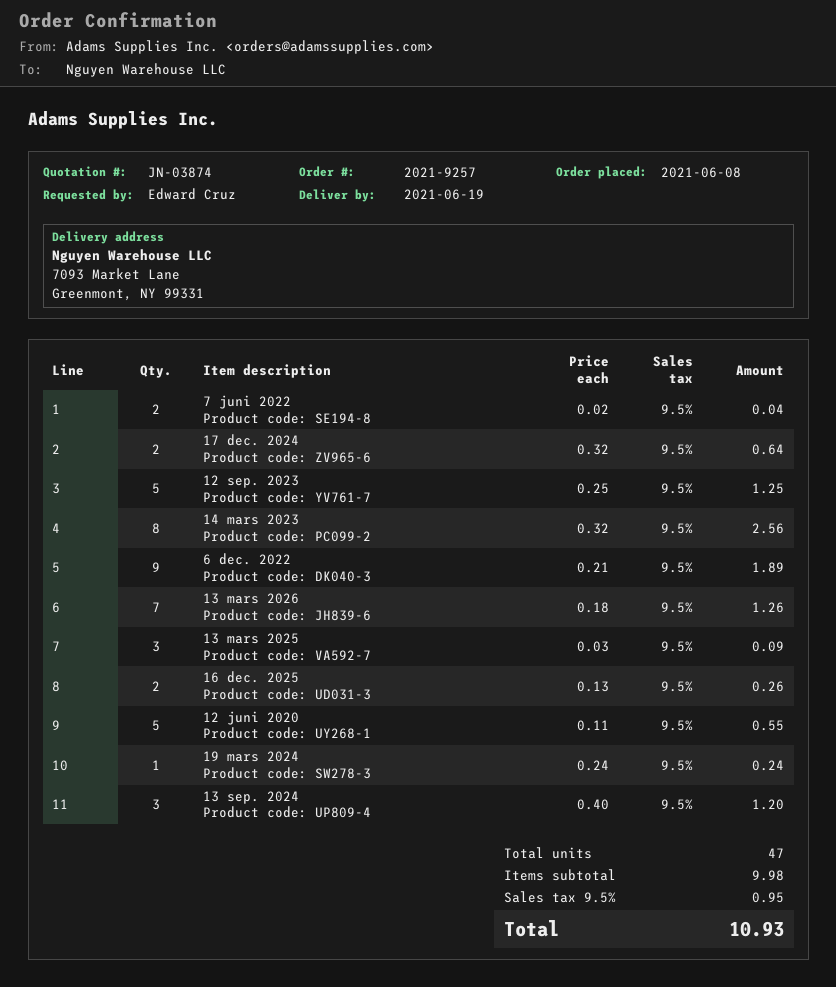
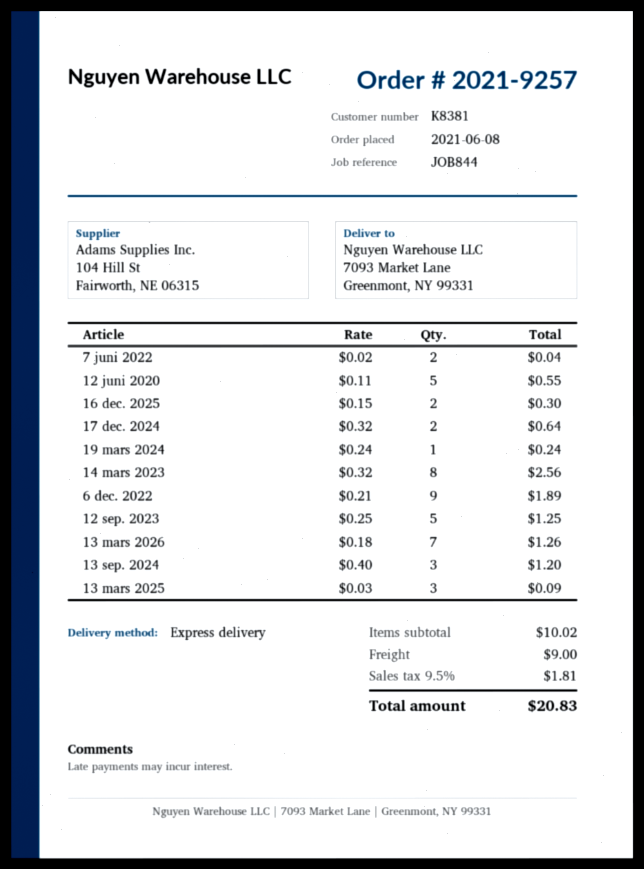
16 dec. 2025: 2 x 0.13 = 0.26 -> 2 x 0.15 = 0.30
subtotal: 9.98 -> 10.02
shipping: none -> 9.00
tax: 9.5% = 0.95 -> 9.5% = 1.81
total: 10.93 -> 20.83

